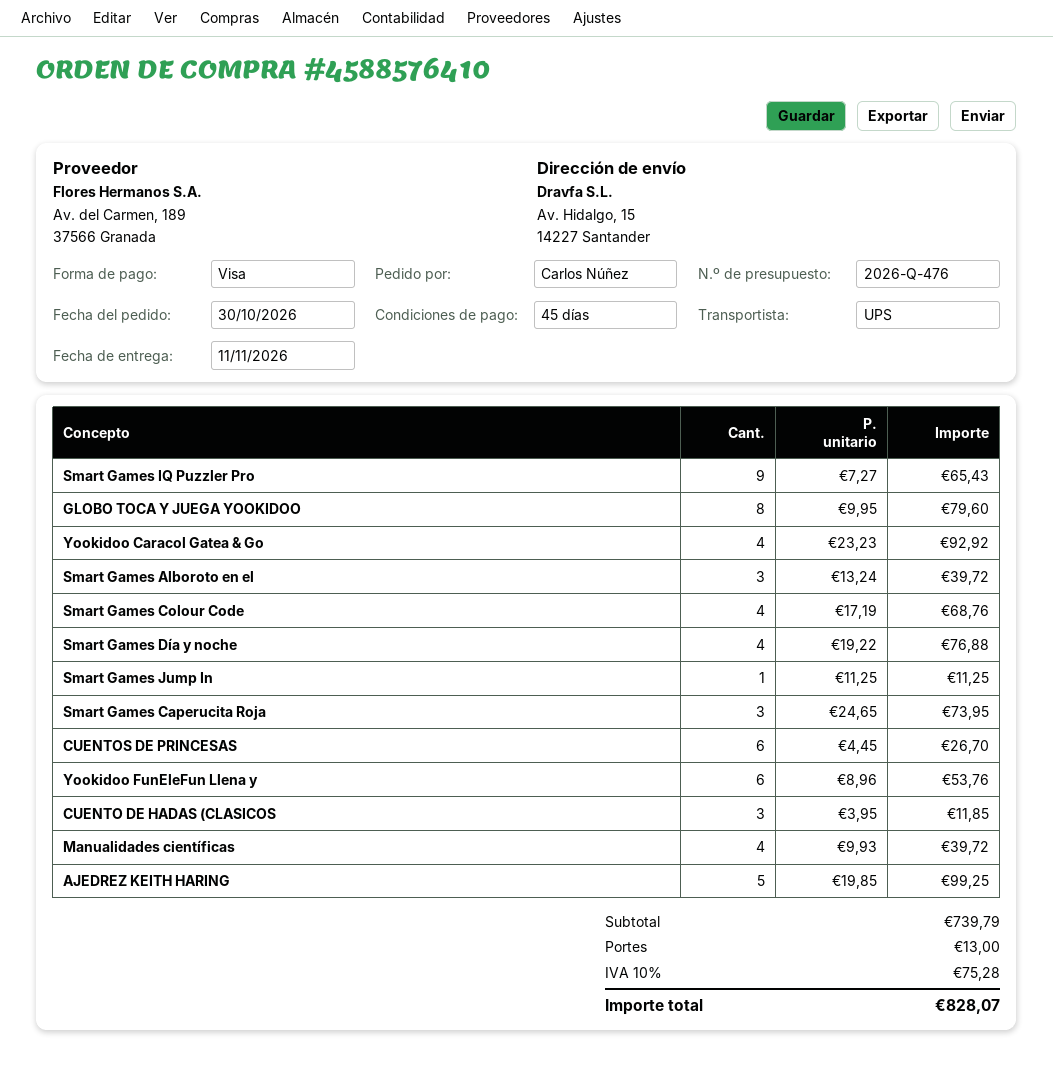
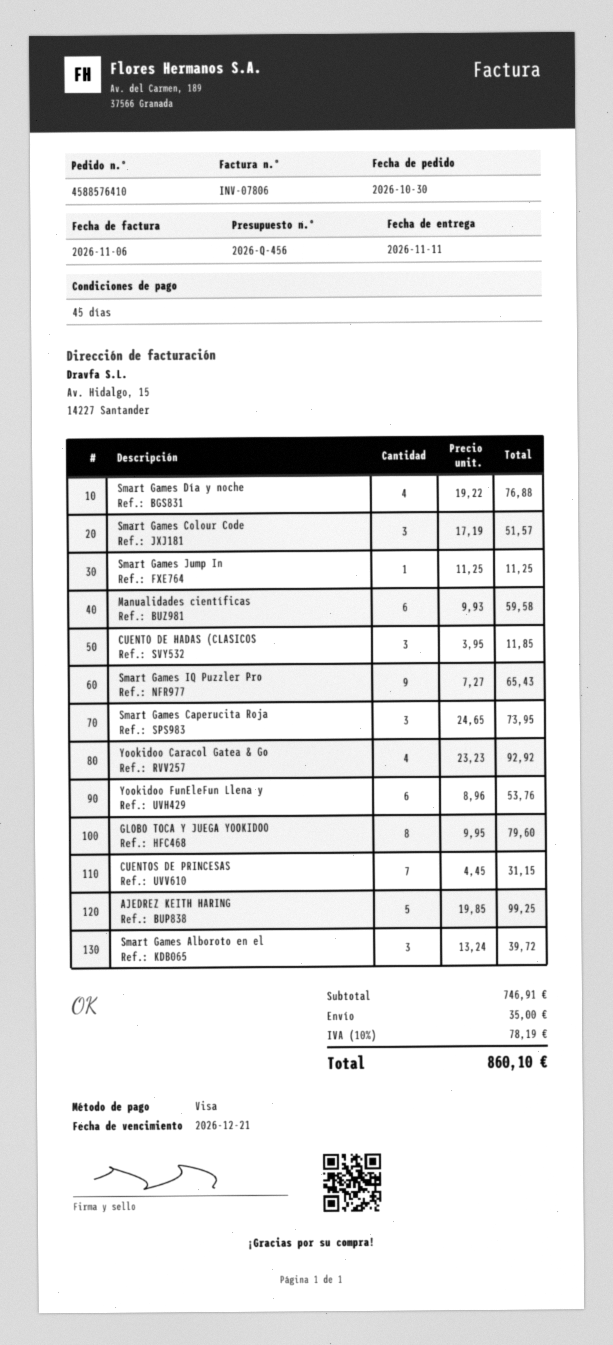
quote number: 2026-Q-476 -> 2026-Q-456
Smart Games Colour Code: 4 x 17.19 = 68.76 -> 3 x 17.19 = 51.57
CUENTOS DE PRINCESAS: 6 x 4.45 = 26.70 -> 7 x 4.45 = 31.15
Manualidades científicas: 4 x 9.93 = 39.72 -> 6 x 9.93 = 59.58
subtotal: 739.79 -> 746.91
shipping: 13.00 -> 35.00
tax: 10% = 75.28 -> 10% = 78.19
total: 828.07 -> 860.10

